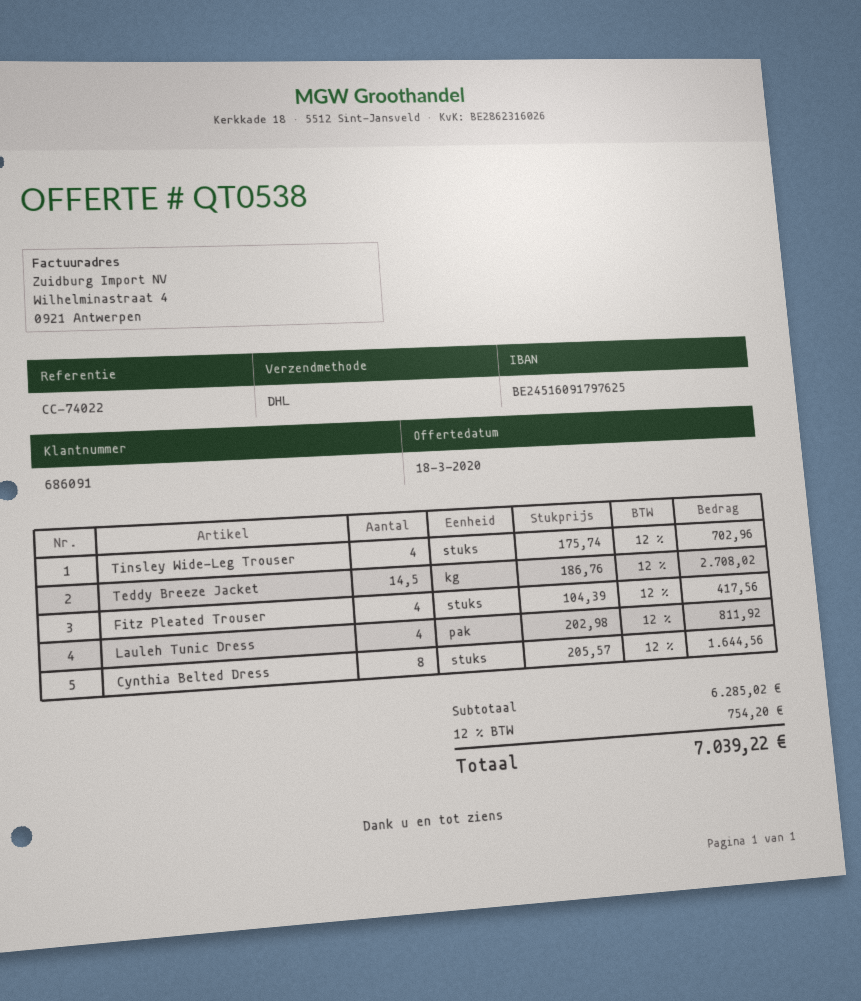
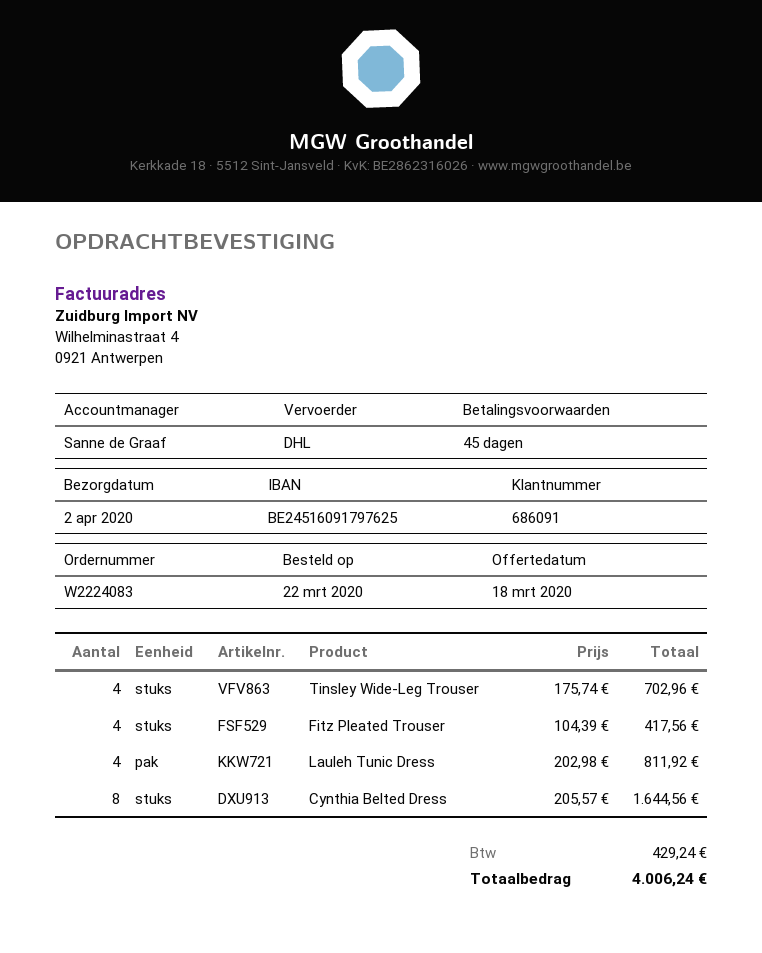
Teddy Breeze Jacket: 14.5 x 186.76 = 2708.02 -> none
tax: 754.20 -> 429.24
total: 7039.22 -> 4006.24

